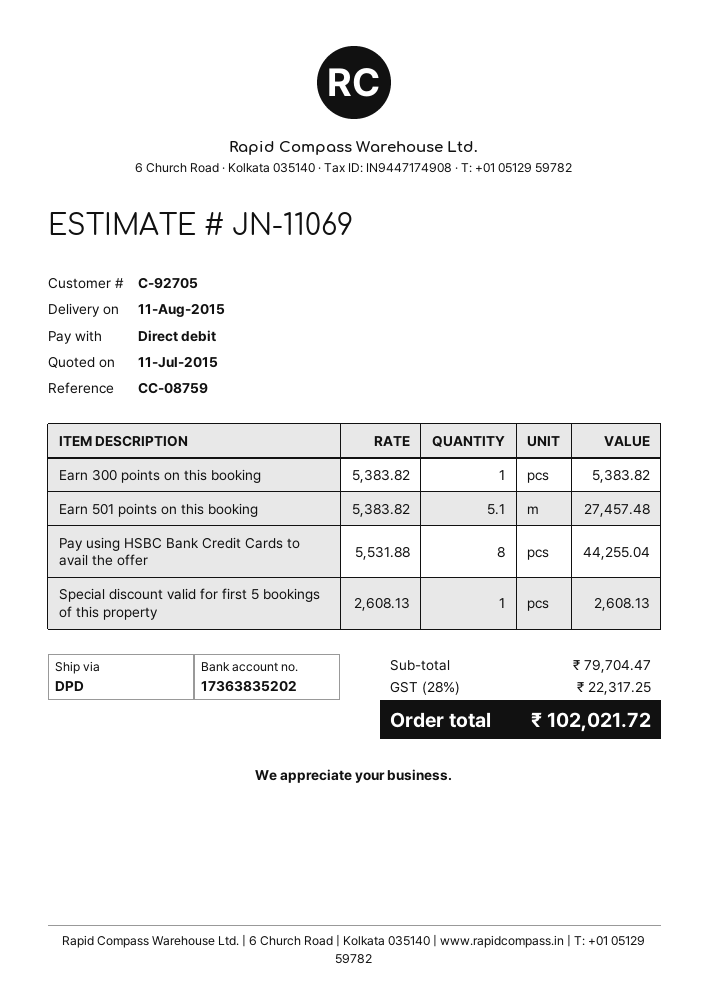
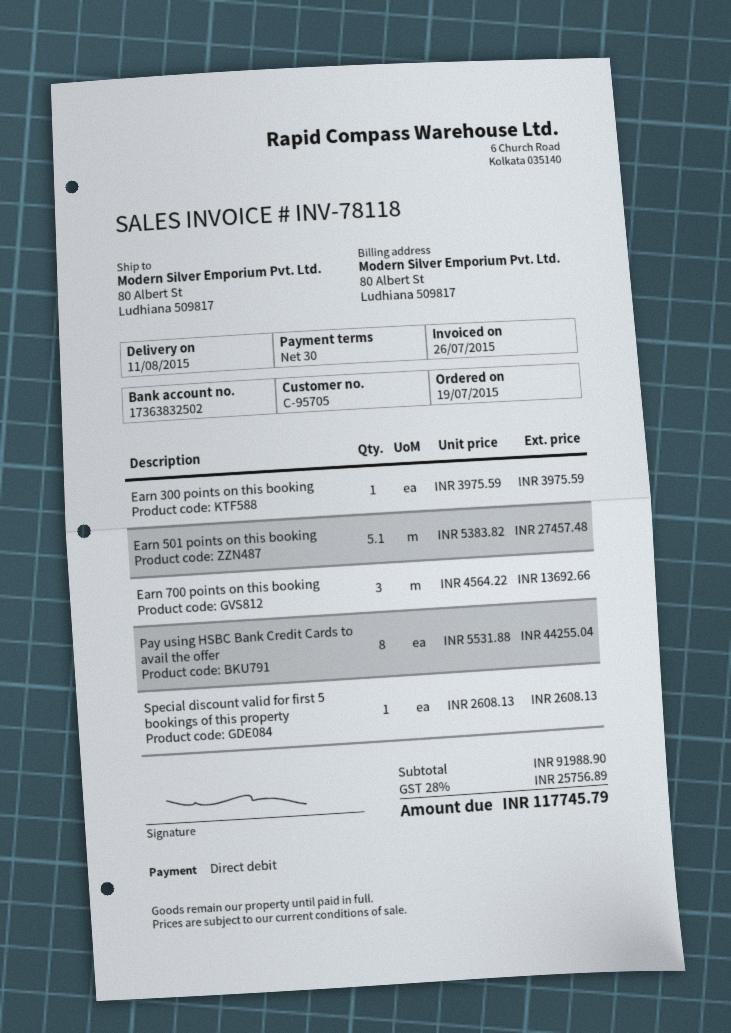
customer number: C-92705 -> C-95705
bank account: 17363835202 -> 17363832502
Earn 300 points on this booking: 1 x 5383.82 = 5383.82 -> 1 x 3975.59 = 3975.59
Earn 700 points on this booking: none -> 3 x 4564.22 = 13692.66
subtotal: 79704.47 -> 91988.90
tax: 28% = 22317.25 -> 28% = 25756.89
total: 102021.72 -> 117745.79

